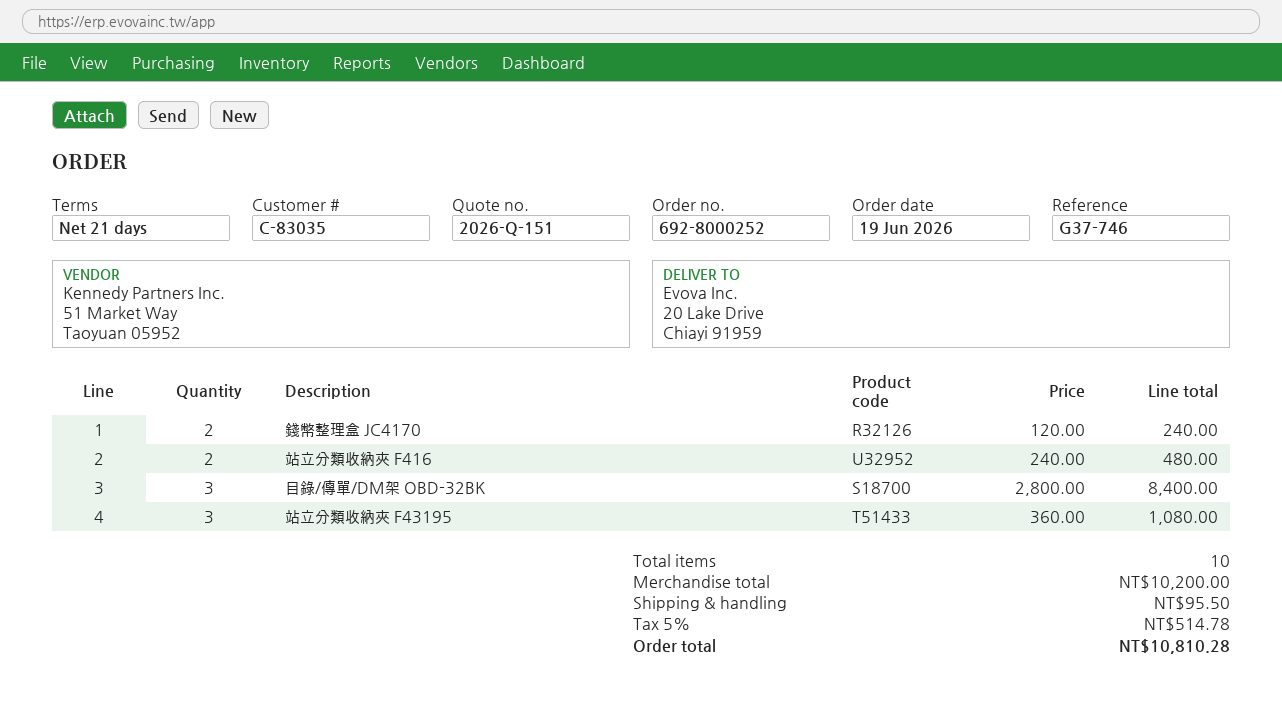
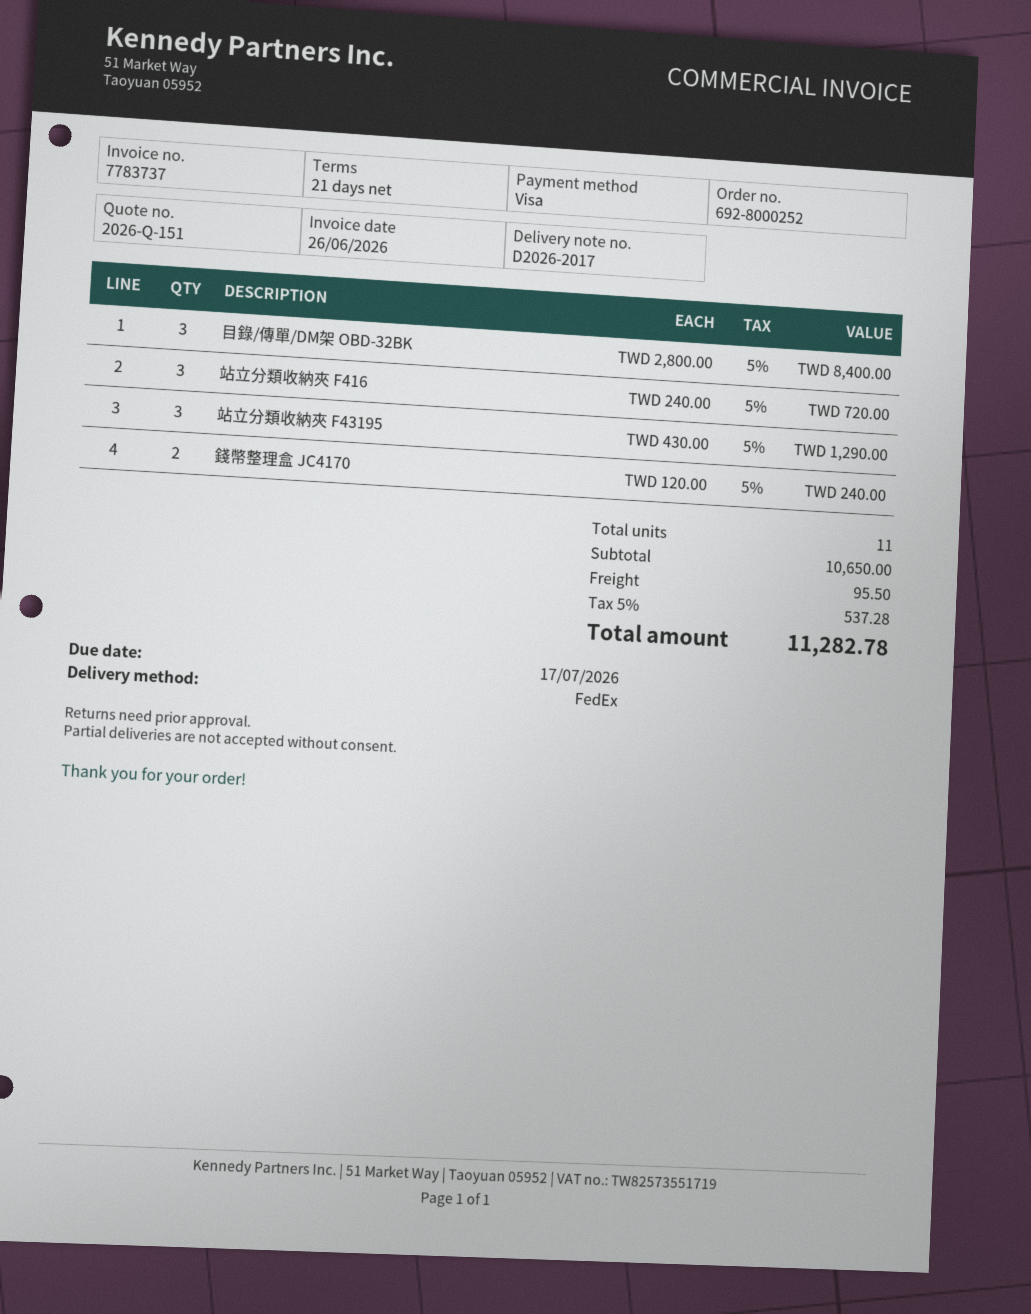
站立分類收納夾 F416: 2 x 240.00 = 480.00 -> 3 x 240.00 = 720.00
站立分類收納夾 F43195: 3 x 360.00 = 1080.00 -> 3 x 430.00 = 1290.00
total quantity: 10 -> 11
subtotal: 10200.00 -> 10650.00
tax: 5% = 514.78 -> 5% = 537.28
total: 10810.28 -> 11282.78

